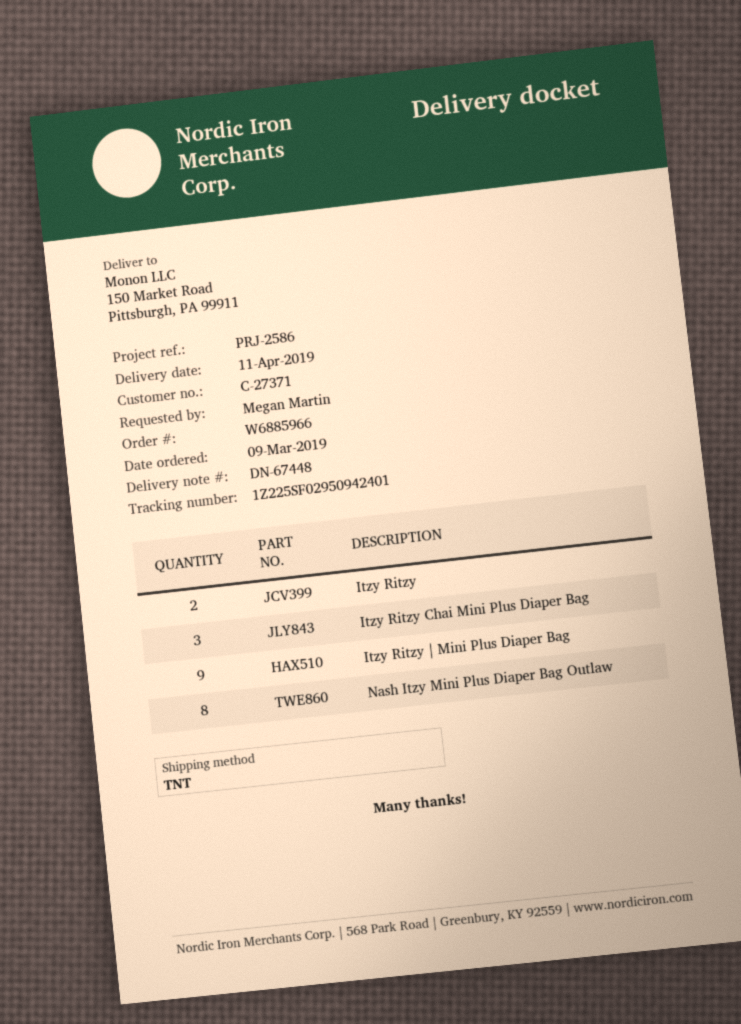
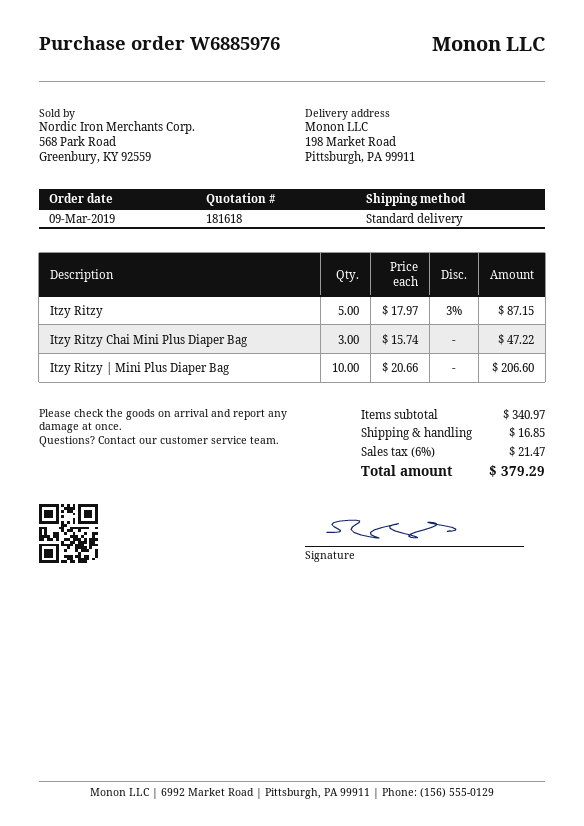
order number: W6885966 -> W6885976
shipping method: TNT -> standard
ship to: 150 Market Road, Pittsburgh, PA 99911 -> 198 Market Road, Pittsburgh, PA 99911
Itzy Ritzy: 2 -> 5
Itzy Ritzy | Mini Plus Diaper Bag: 9 -> 10
Nash Itzy Mini Plus Diaper Bag Outlaw: 8 -> none

